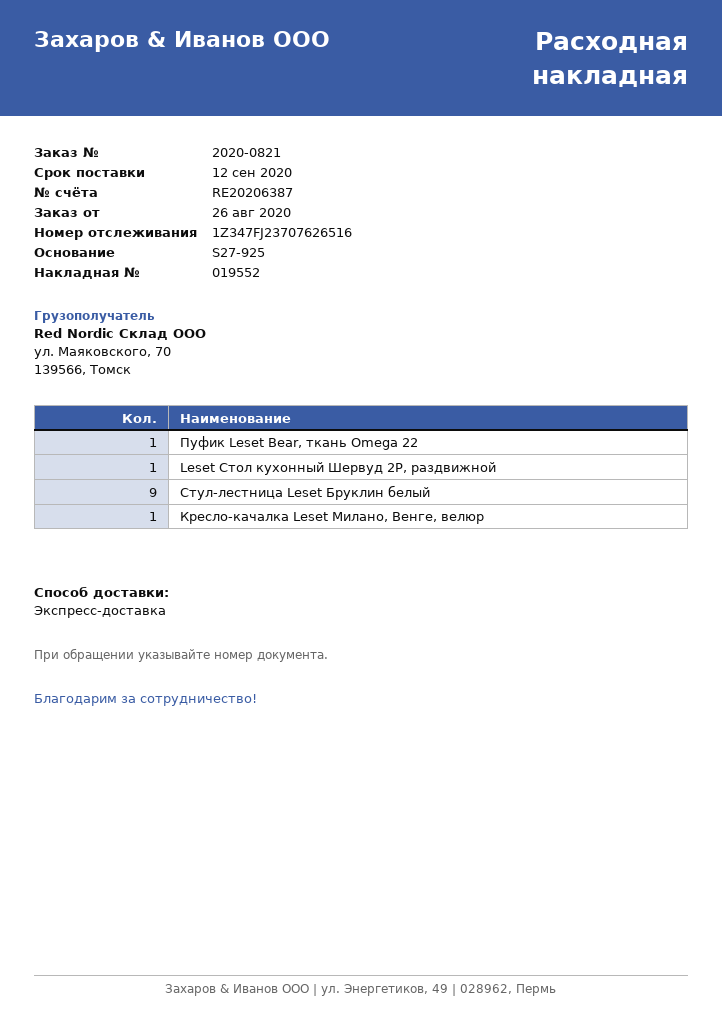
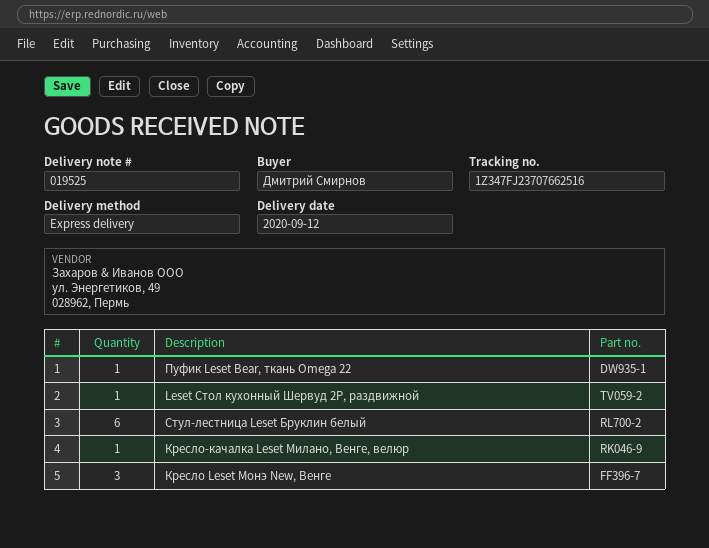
delivery note number: 019552 -> 019525
tracking number: 1Z347FJ23707626516 -> 1Z347FJ23707662516
Стул-лестница Leset Бруклин белый: 9 -> 6
Кресло Leset Монэ New, Венге: none -> 3

